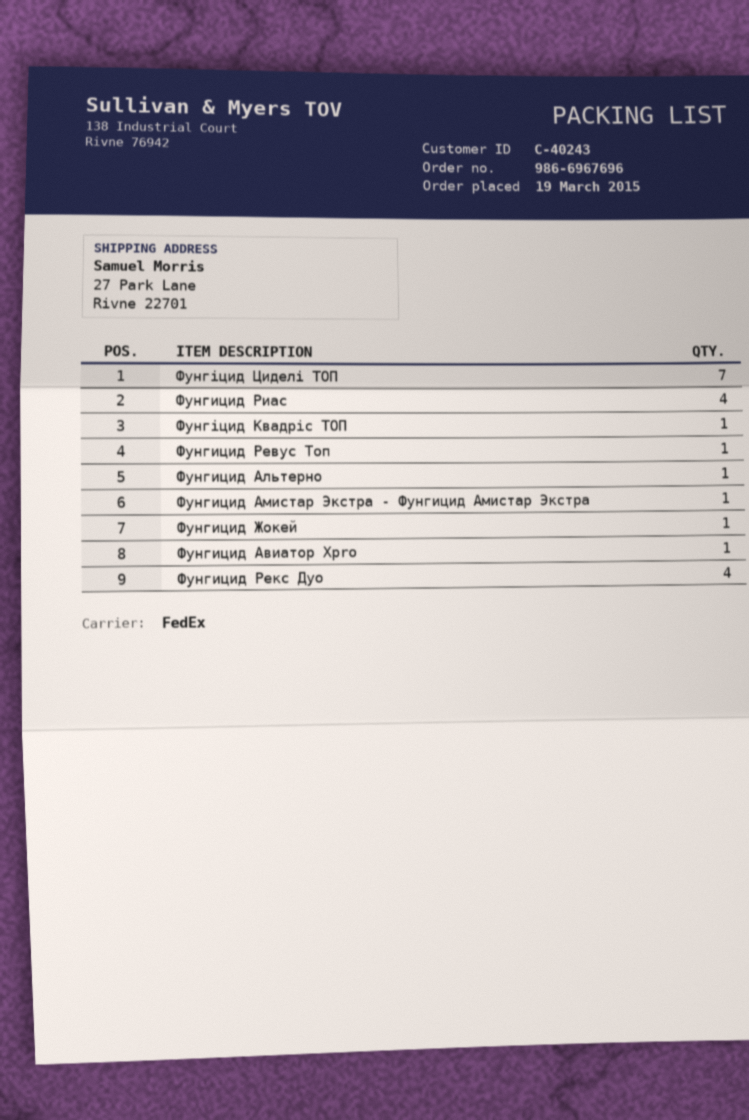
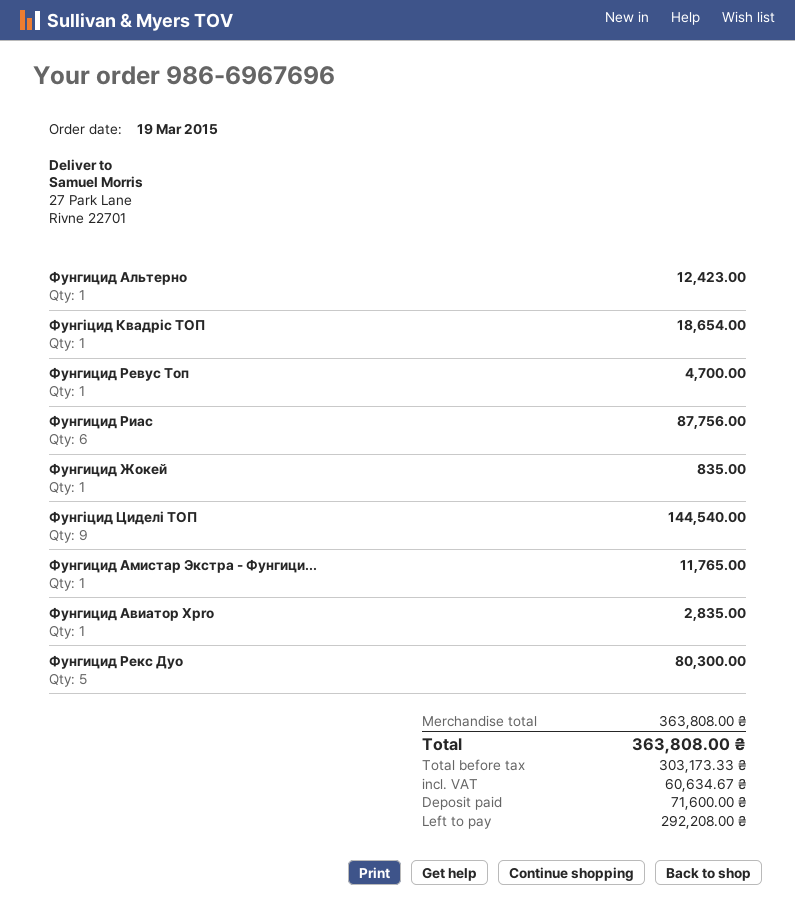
Фунгіцид Циделі ТОП: 7 -> 9
Фунгицид Риас: 4 -> 6
Фунгицид Рекс Дуо: 4 -> 5

